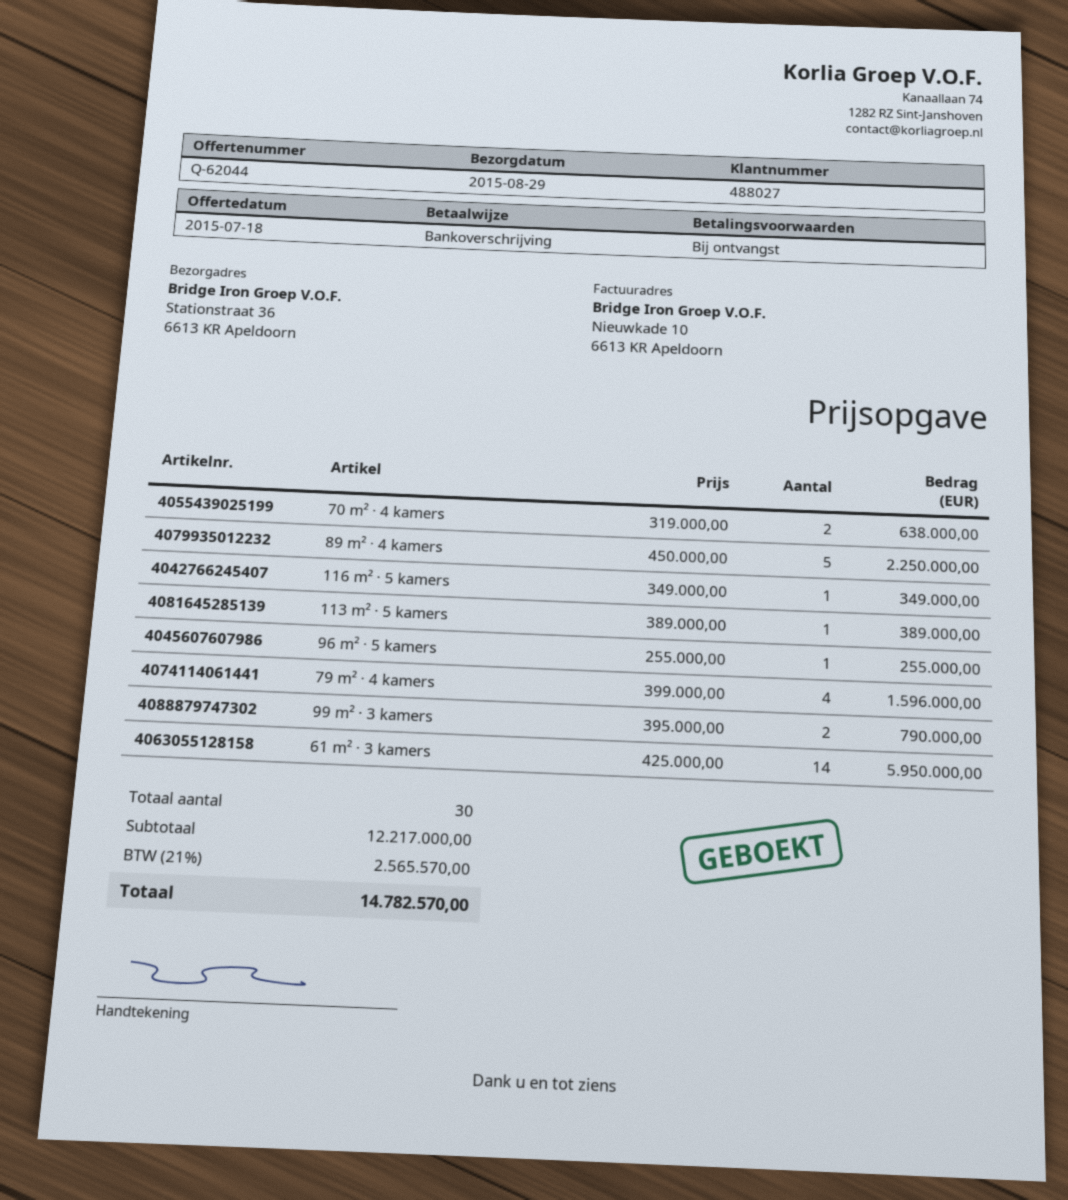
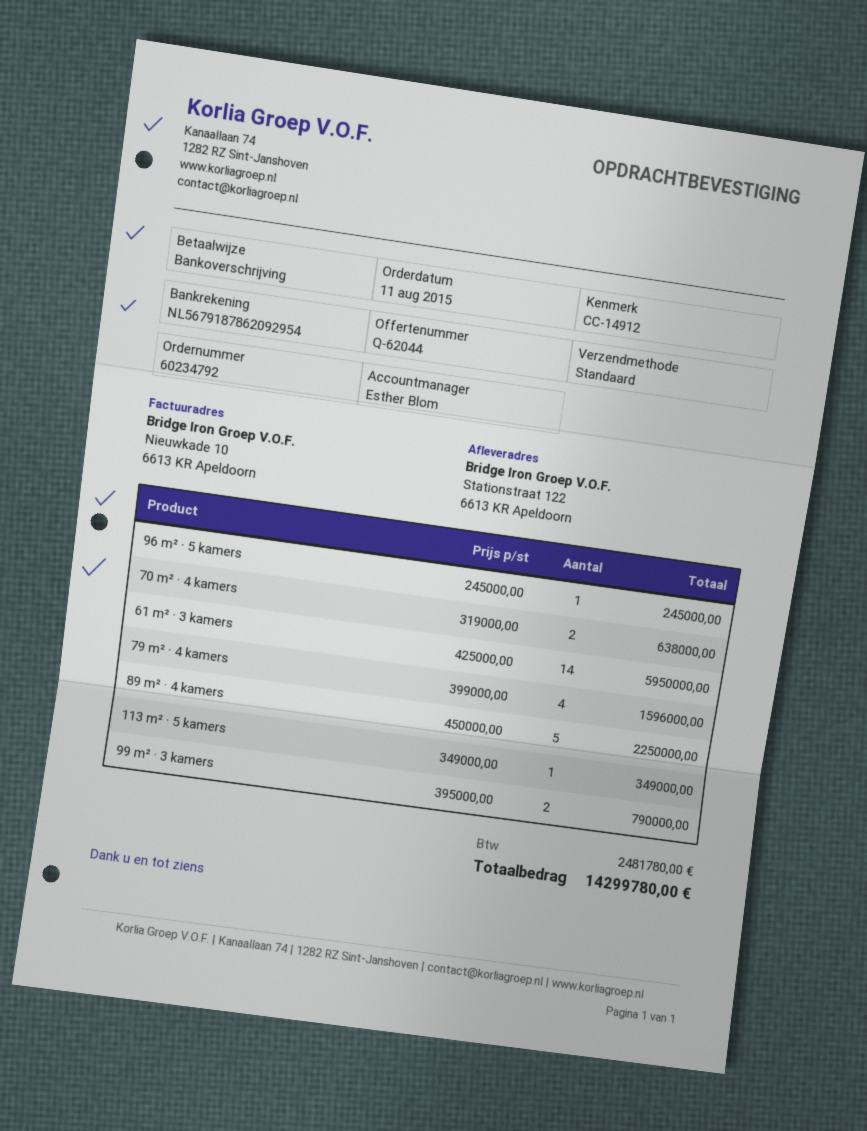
ship to: Stationstraat 36, 6613 KR Apeldoorn -> Stationstraat 122, 6613 KR Apeldoorn
116 m² · 5 kamers: 1 x 349000.00 = 349000.00 -> none
113 m² · 5 kamers: 1 x 389000.00 = 389000.00 -> 1 x 349000.00 = 349000.00
96 m² · 5 kamers: 1 x 255000.00 = 255000.00 -> 1 x 245000.00 = 245000.00
tax: 2565570.00 -> 2481780.00
total: 14782570.00 -> 14299780.00

